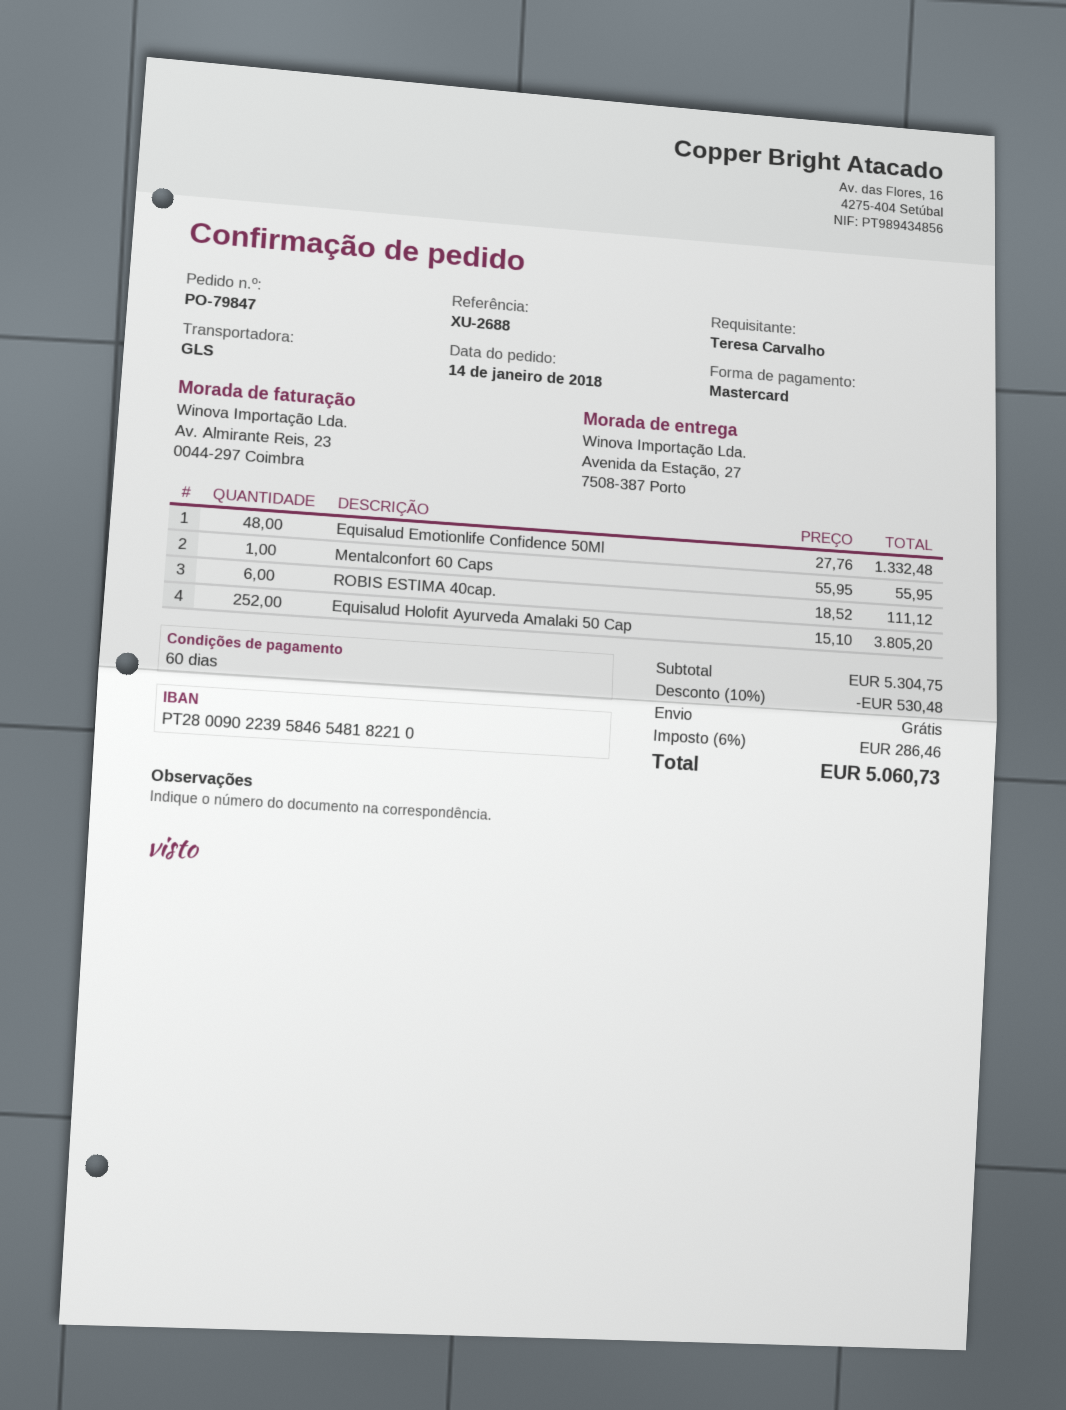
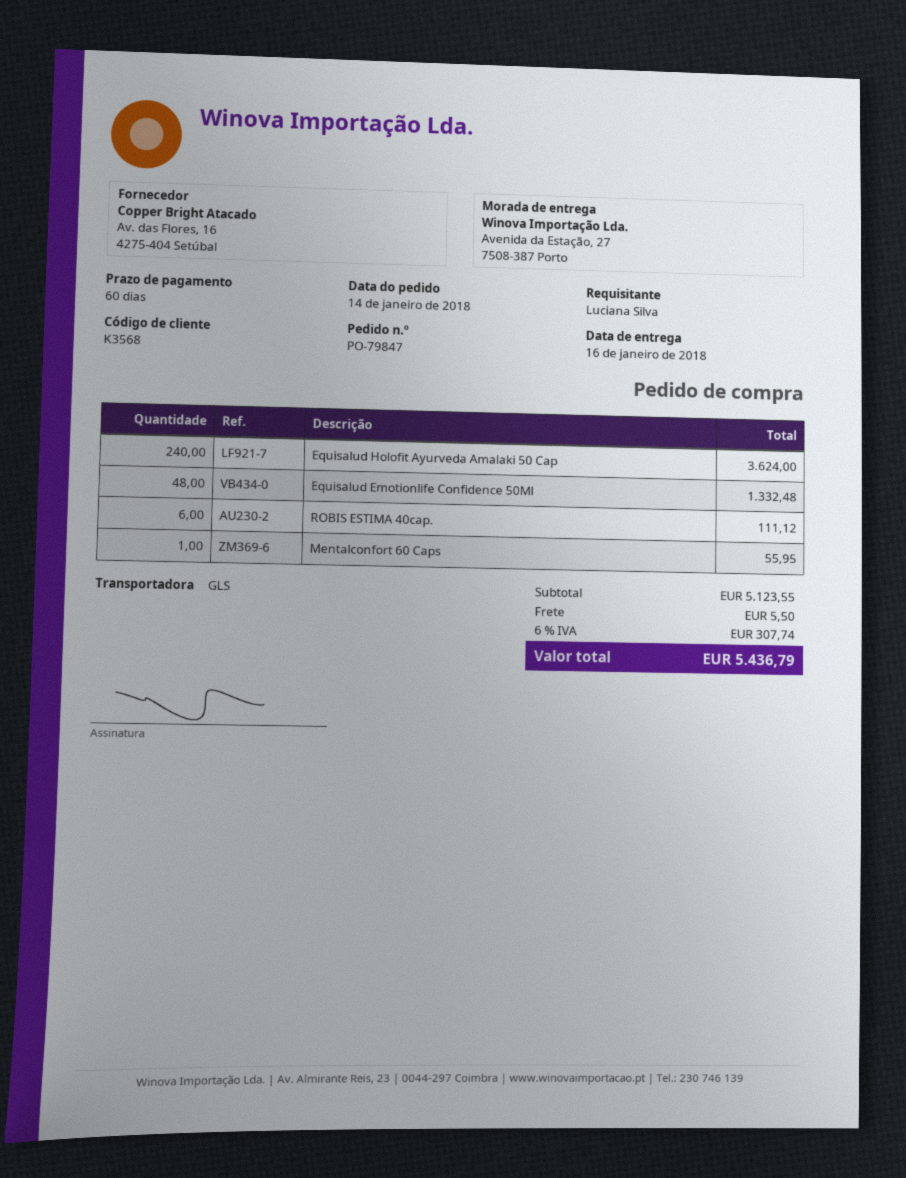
ordered by: Teresa Carvalho -> Luciana Silva
Equisalud Holofit Ayurveda Amalaki 50 Cap: 252 for 3805.20 -> 240 for 3624.00
subtotal: 5304.75 -> 5123.55
discount: 10% = 530.48 -> none
shipping: 0.00 -> 5.50
tax: 6% = 286.46 -> 6% = 307.74
total: 5060.73 -> 5436.79

